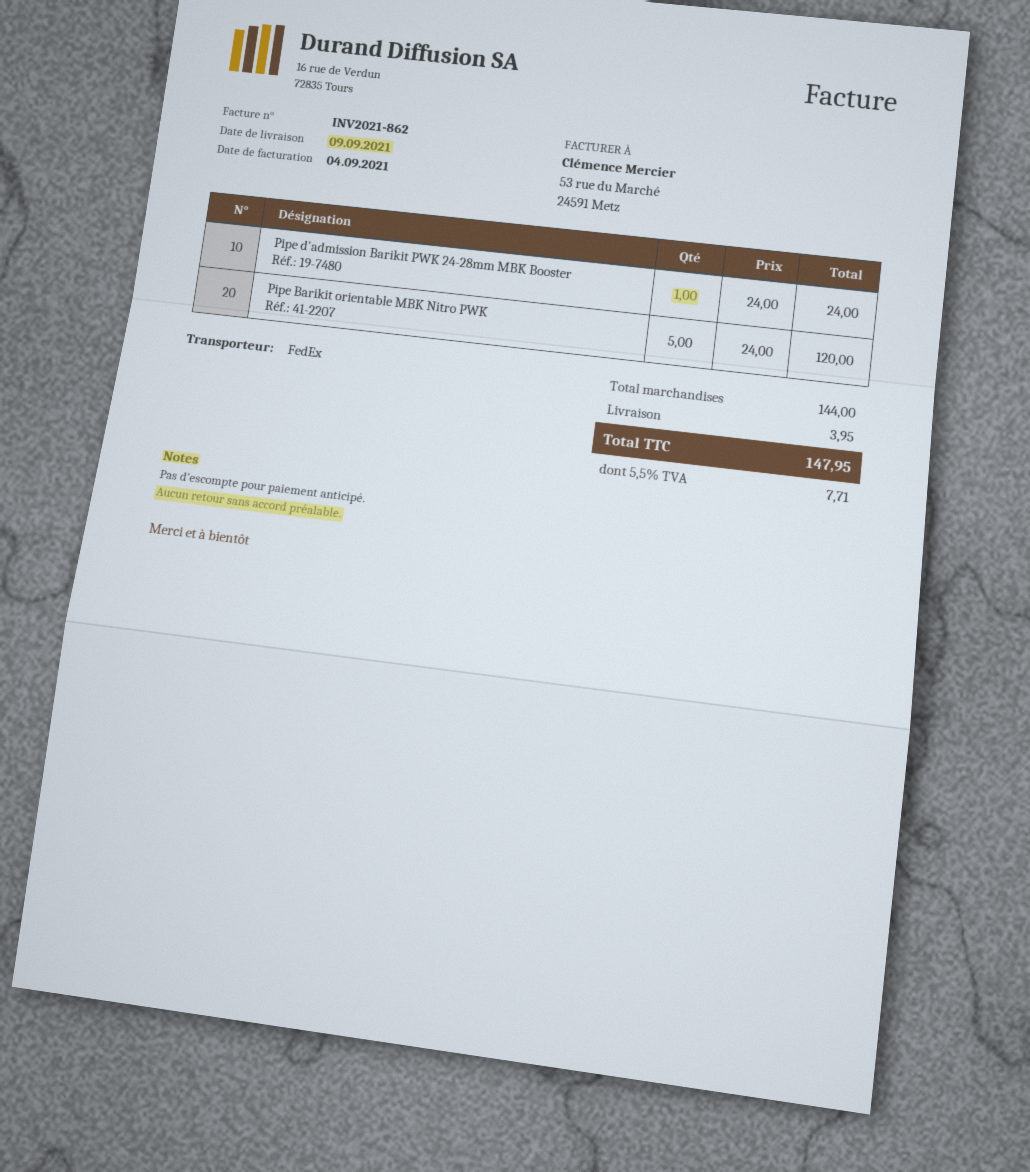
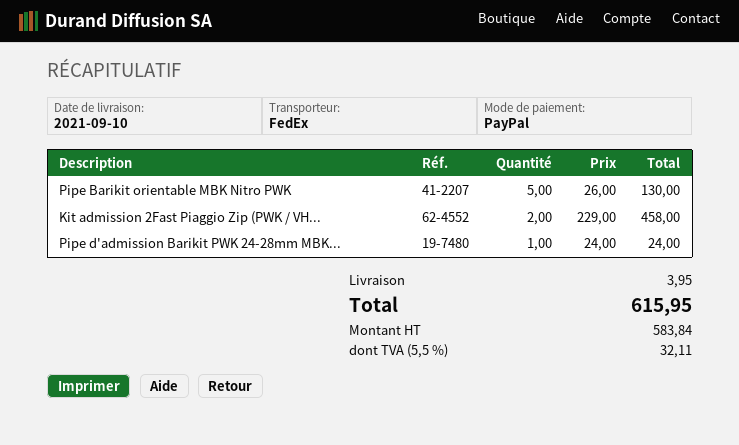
delivery date: 2021-09-09 -> 2021-09-10
Pipe Barikit orientable MBK Nitro PWK: 5 x 24.00 = 120.00 -> 5 x 26.00 = 130.00
Kit admission 2Fast Piaggio Zip (PWK / VH...: none -> 2 x 229.00 = 458.00
tax: 5.5% = 7.71 -> 5.5% = 32.11
total: 147.95 -> 615.95

